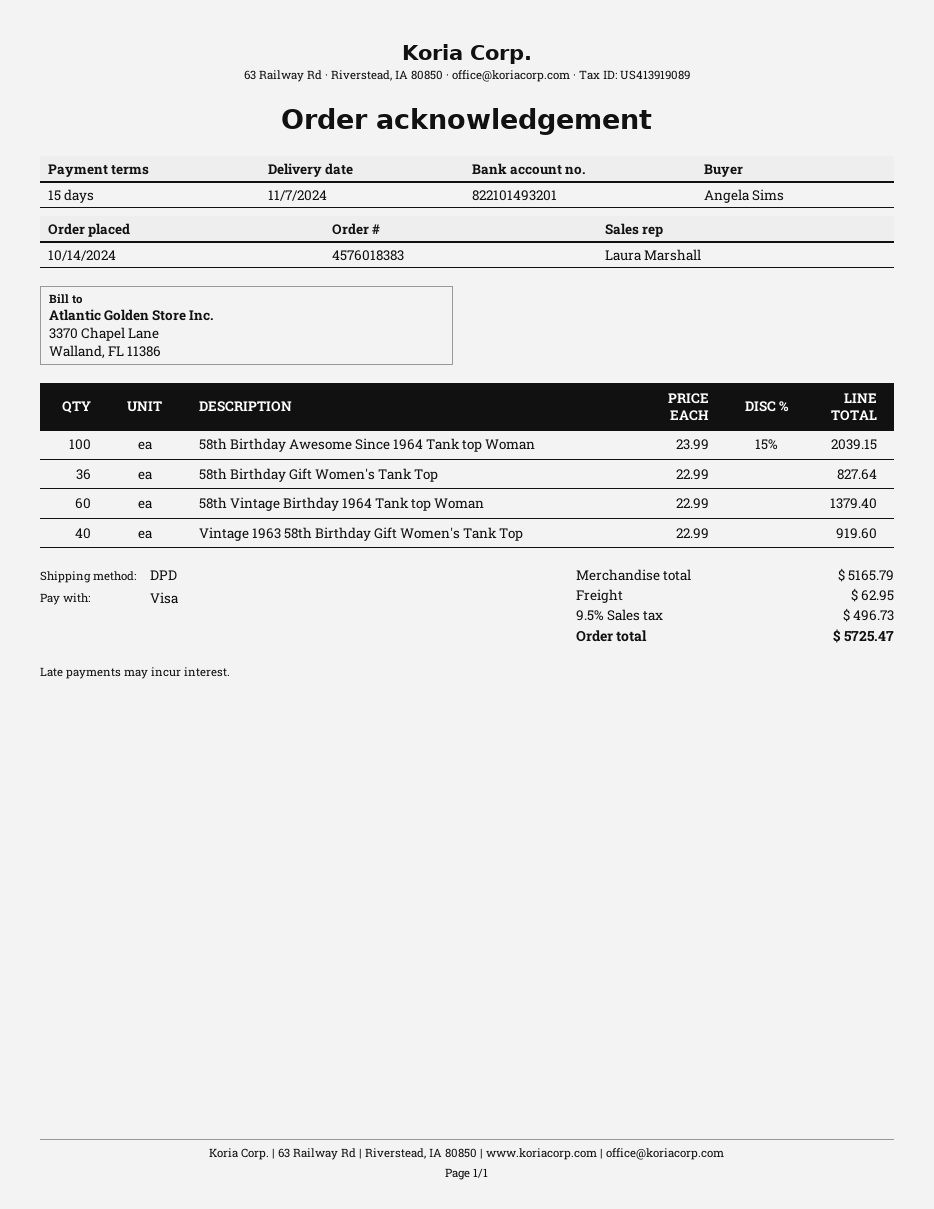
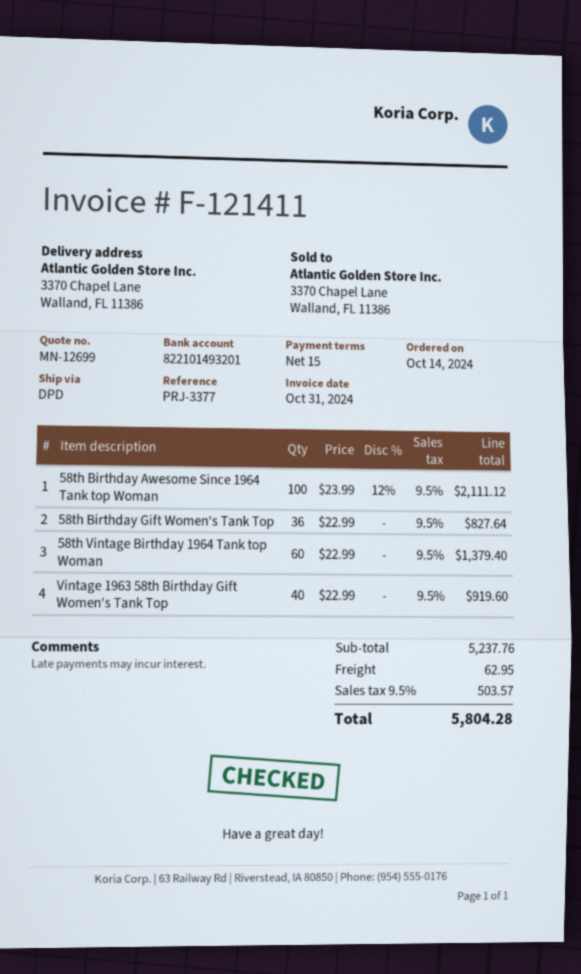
58th Birthday Awesome Since 1964 Tank top Woman: 100 x 23.99 - 15% = 2039.15 -> 100 x 23.99 - 12% = 2111.12
subtotal: 5165.79 -> 5237.76
tax: 9.5% = 496.73 -> 9.5% = 503.57
total: 5725.47 -> 5804.28

